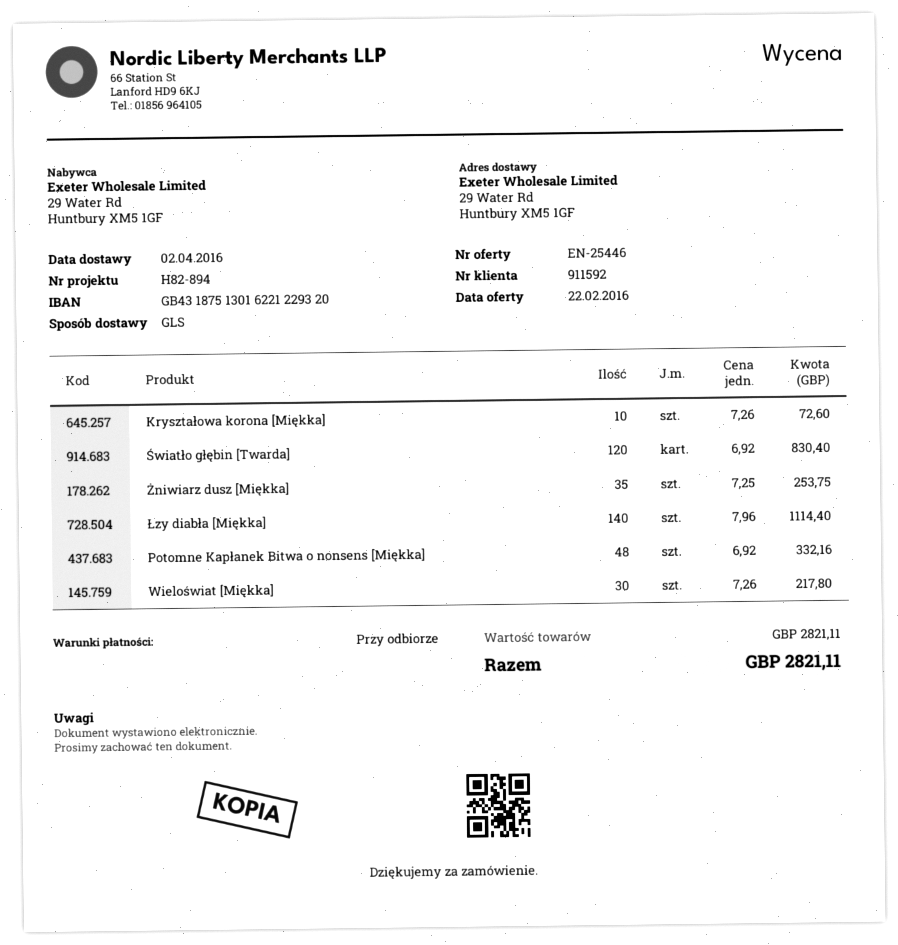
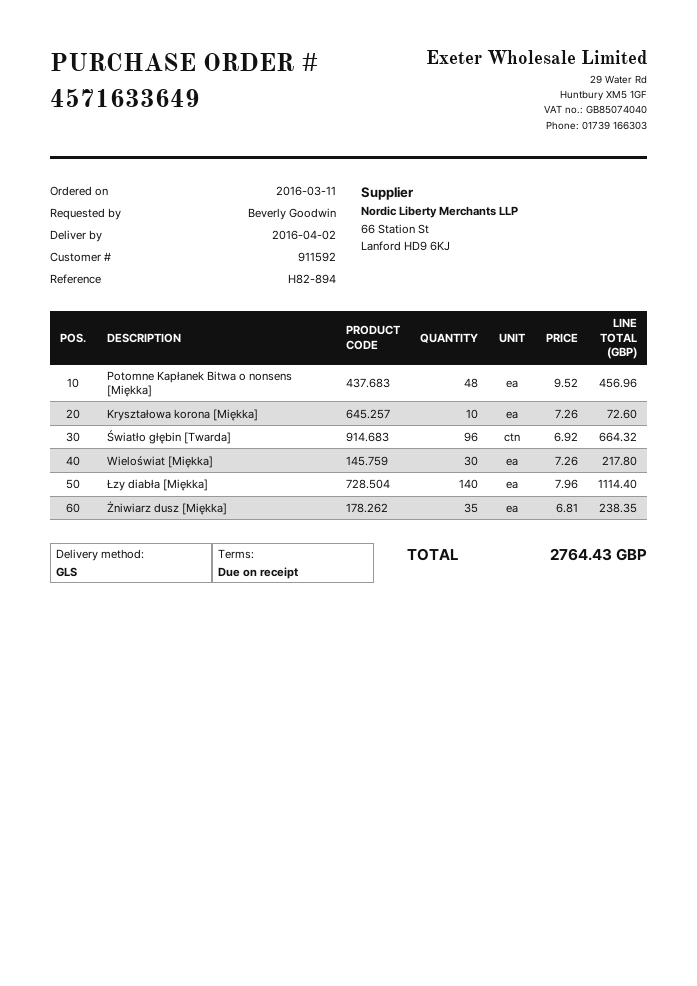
Światło głębin [Twarda]: 120 x 6.92 = 830.40 -> 96 x 6.92 = 664.32
Żniwiarz dusz [Miękka]: 35 x 7.25 = 253.75 -> 35 x 6.81 = 238.35
Potomne Kapłanek Bitwa o nonsens [Miękka]: 48 x 6.92 = 332.16 -> 48 x 9.52 = 456.96
total: 2821.11 -> 2764.43

